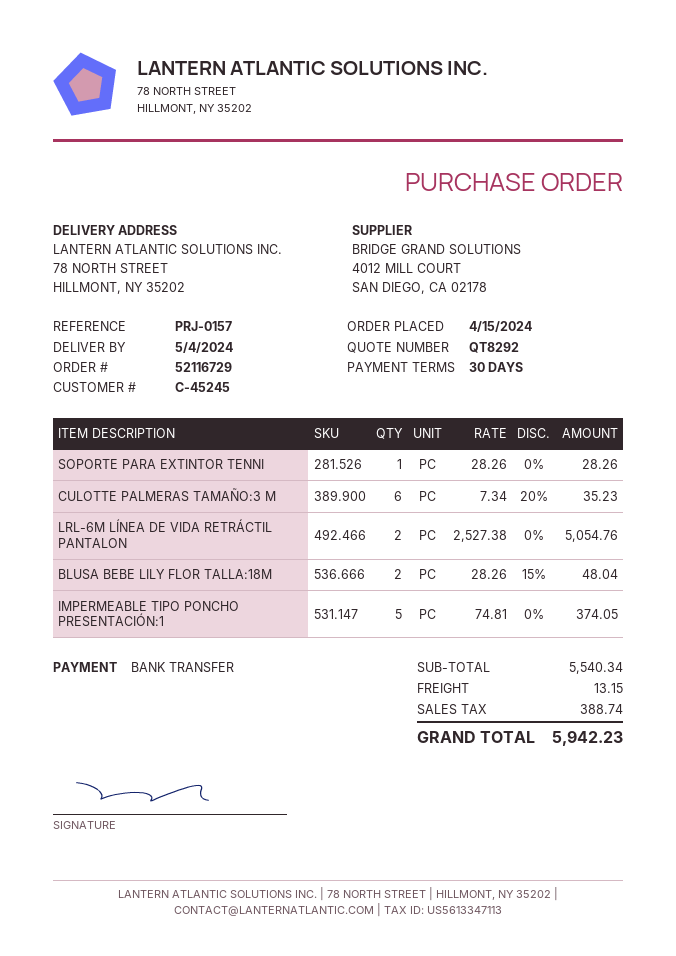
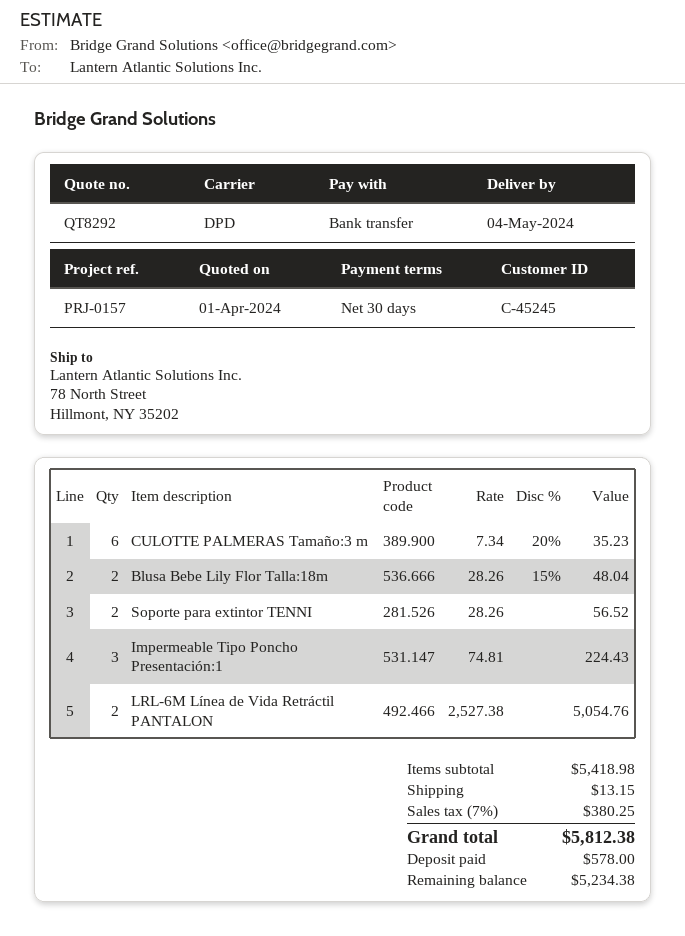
SOPORTE PARA EXTINTOR TENNI: 1 x 28.26 = 28.26 -> 2 x 28.26 = 56.52
IMPERMEABLE TIPO PONCHO PRESENTACIÓN:1: 5 x 74.81 = 374.05 -> 3 x 74.81 = 224.43
subtotal: 5540.34 -> 5418.98
tax: 388.74 -> 380.25
total: 5942.23 -> 5812.38

